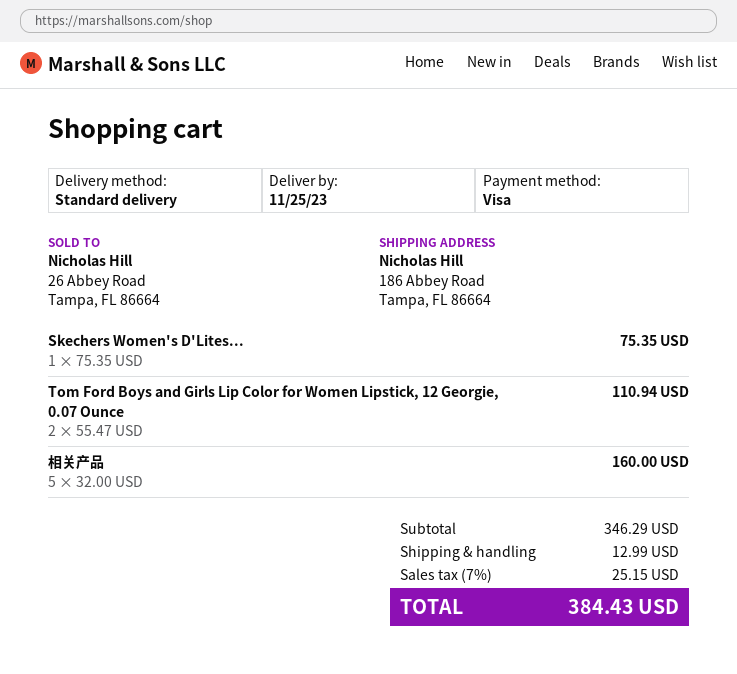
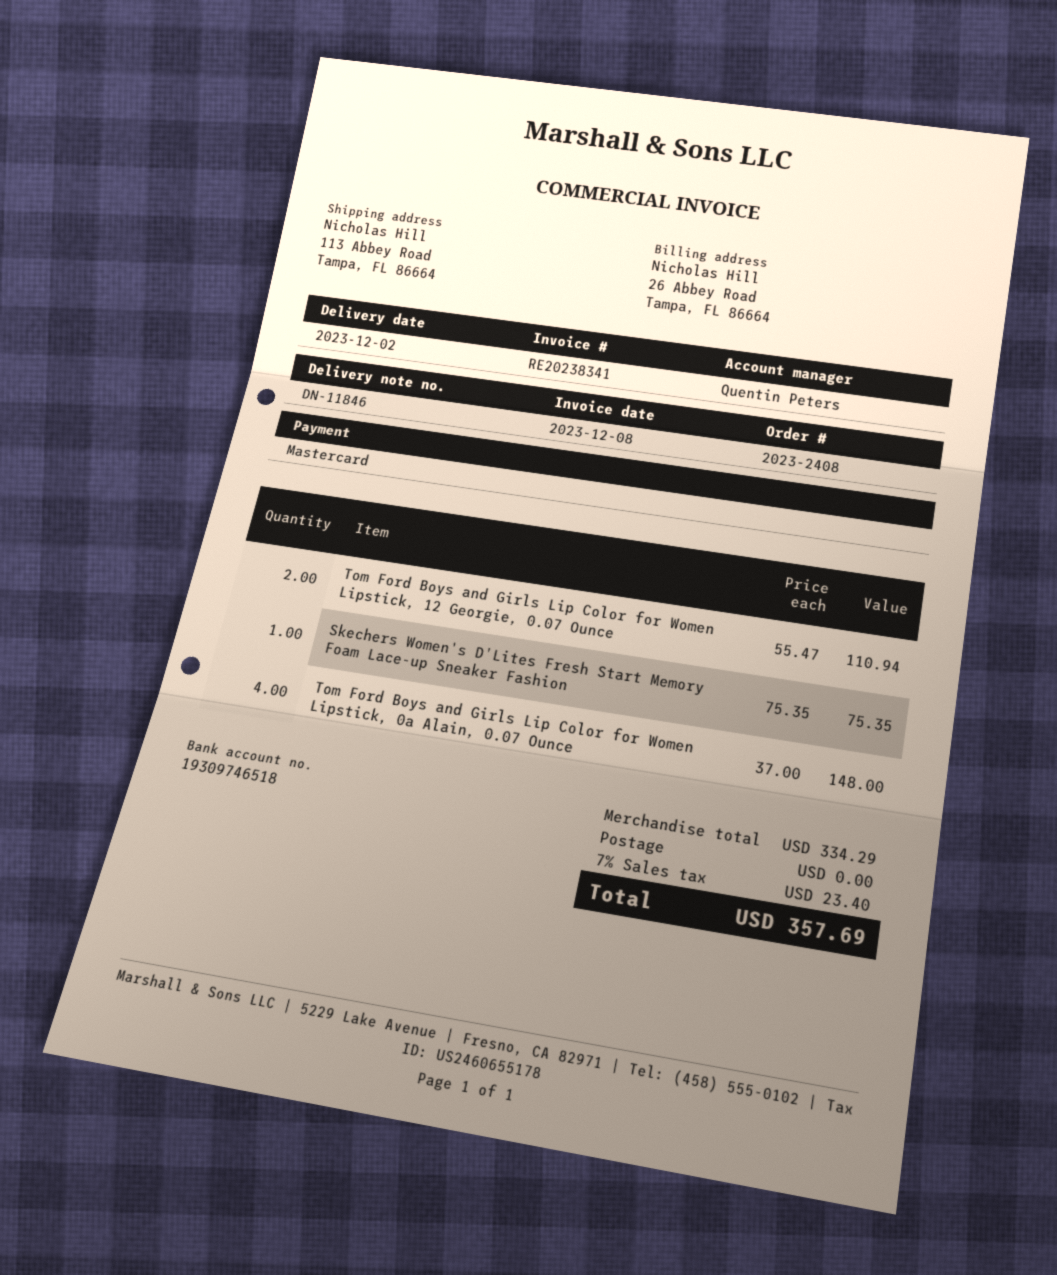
delivery date: 2023-11-25 -> 2023-12-02
payment method: Visa -> Mastercard
ship to: 186 Abbey Road, Tampa, FL 86664 -> 113 Abbey Road, Tampa, FL 86664
相关产品: 5 x 32.00 = 160.00 -> none
Tom Ford Boys and Girls Lip Color for Women Lipstick, 0a Alain, 0.07 Ounce: none -> 4 x 37.00 = 148.00
subtotal: 346.29 -> 334.29
shipping: 12.99 -> 0.00
tax: 7% = 25.15 -> 7% = 23.40
total: 384.43 -> 357.69

